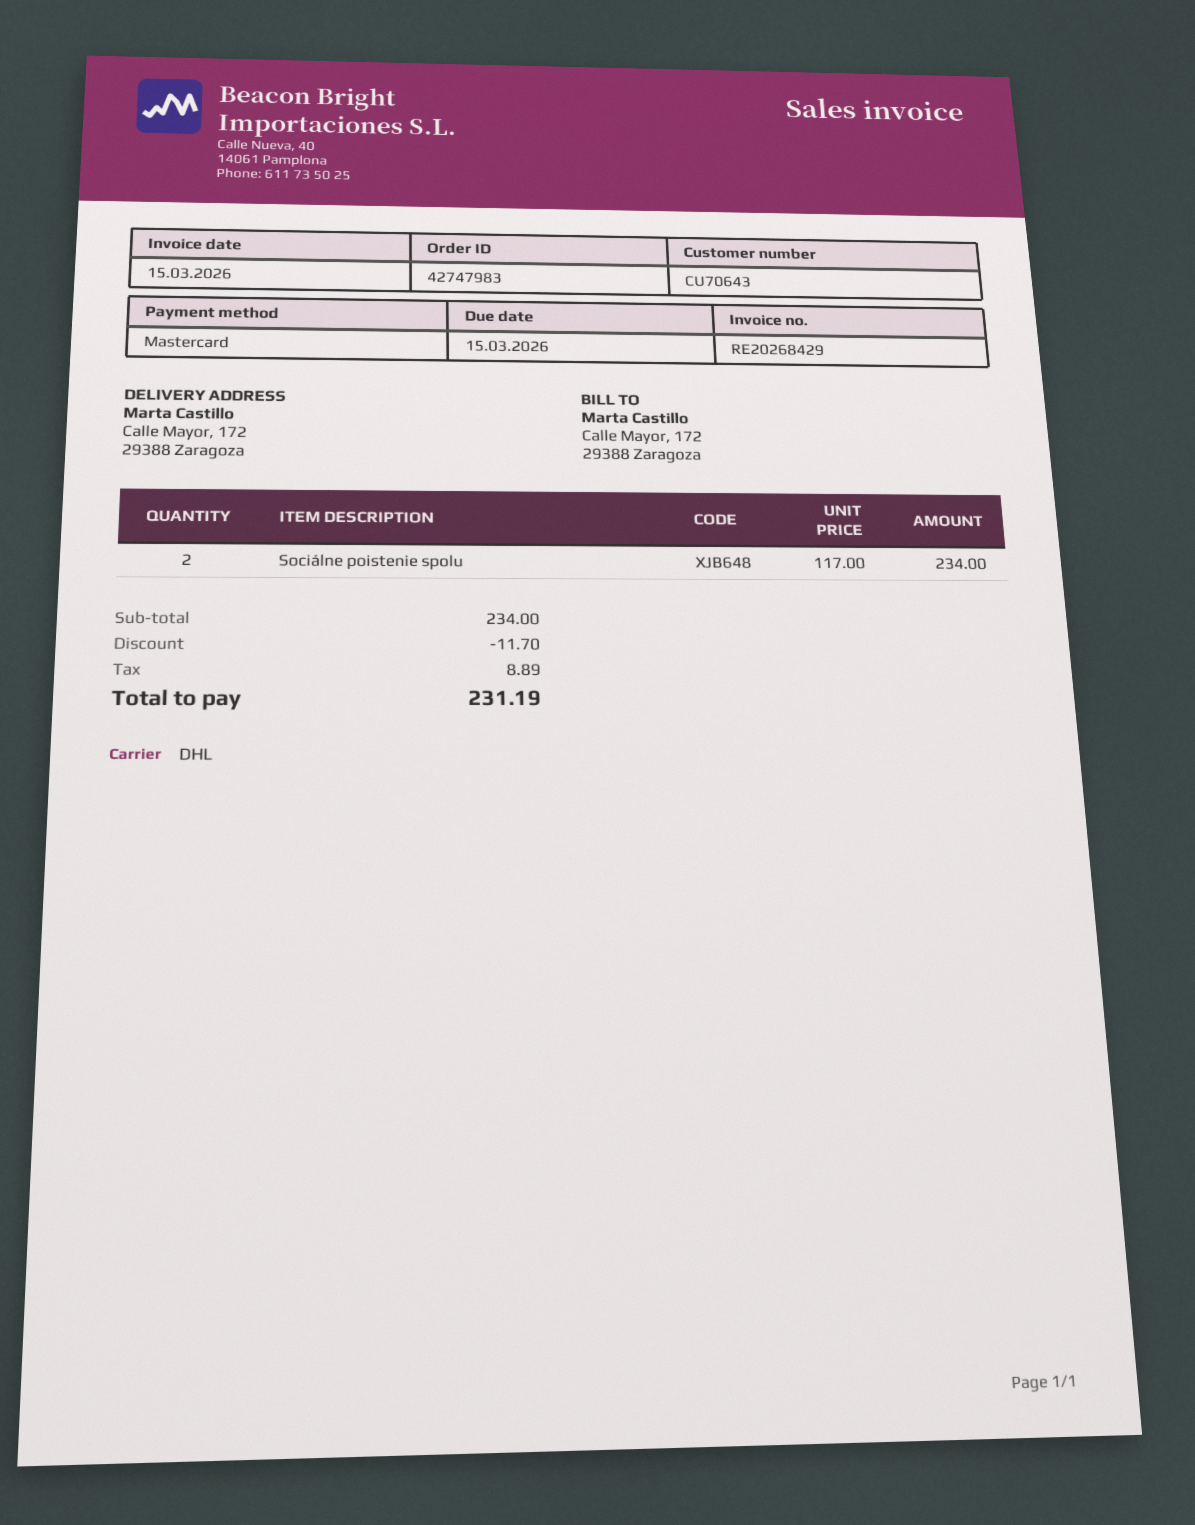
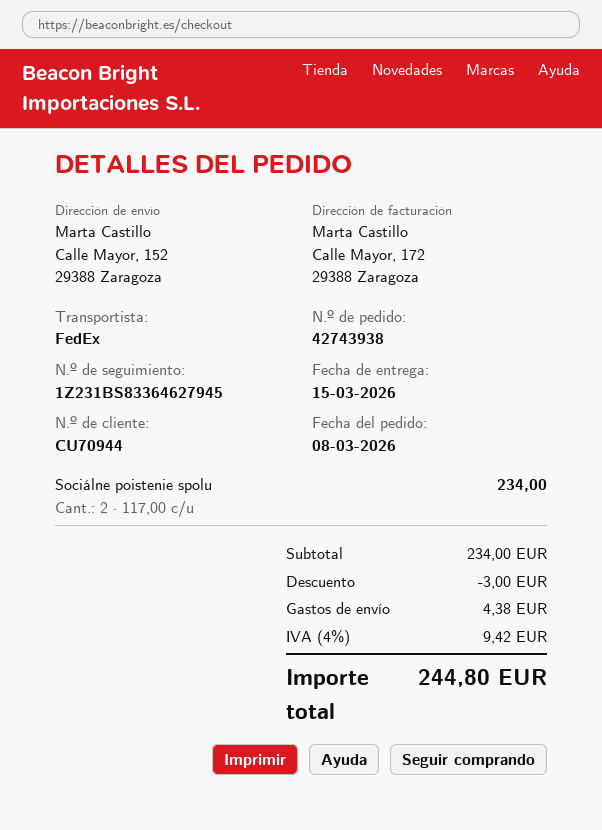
order number: 42747983 -> 42743938
customer number: CU70643 -> CU70944
shipping method: DHL -> FedEx
ship to: Calle Mayor, 172, 29388 Zaragoza -> Calle Mayor, 152, 29388 Zaragoza
discount: 11.70 -> 3.00
shipping: none -> 4.38
tax: 8.89 -> 9.42
total: 231.19 -> 244.80

